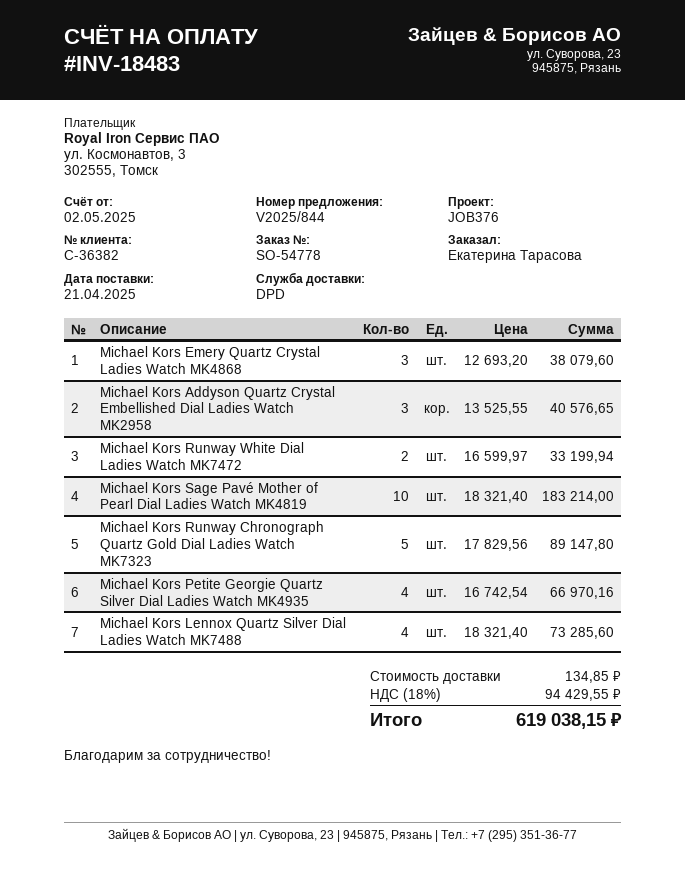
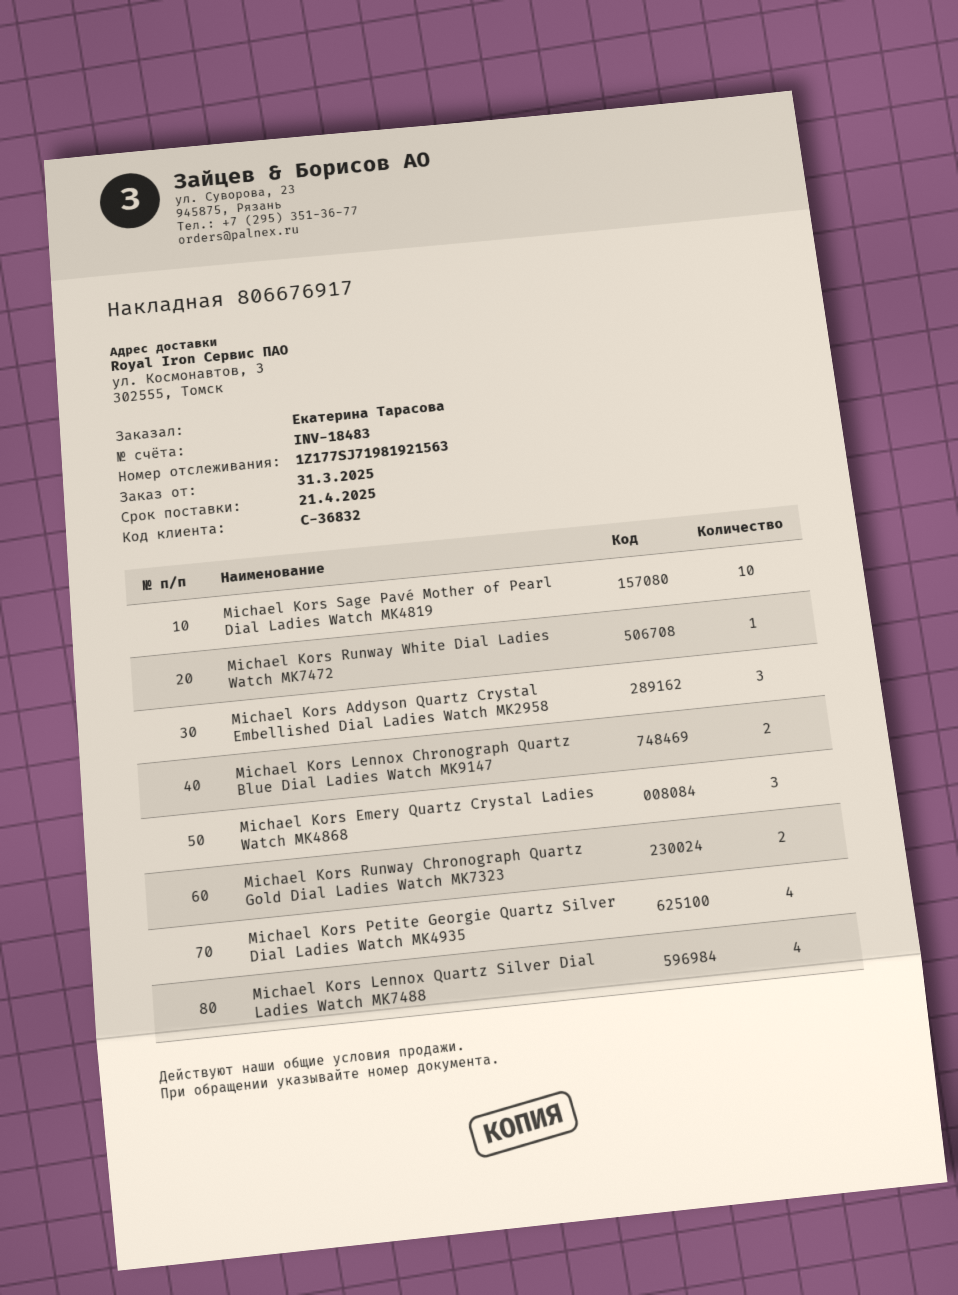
customer number: C-36382 -> C-36832
Michael Kors Runway White Dial Ladies Watch MK7472: 2 -> 1
Michael Kors Runway Chronograph Quartz Gold Dial Ladies Watch MK7323: 5 -> 2
Michael Kors Lennox Chronograph Quartz Blue Dial Ladies Watch MK9147: none -> 2

